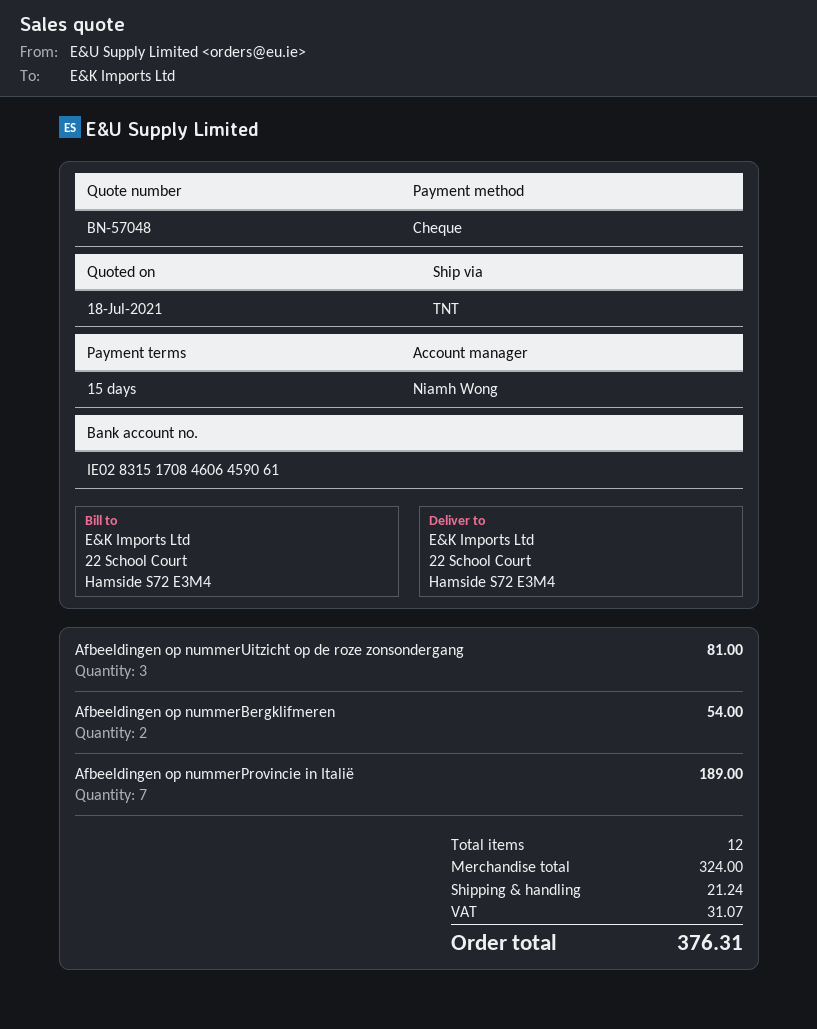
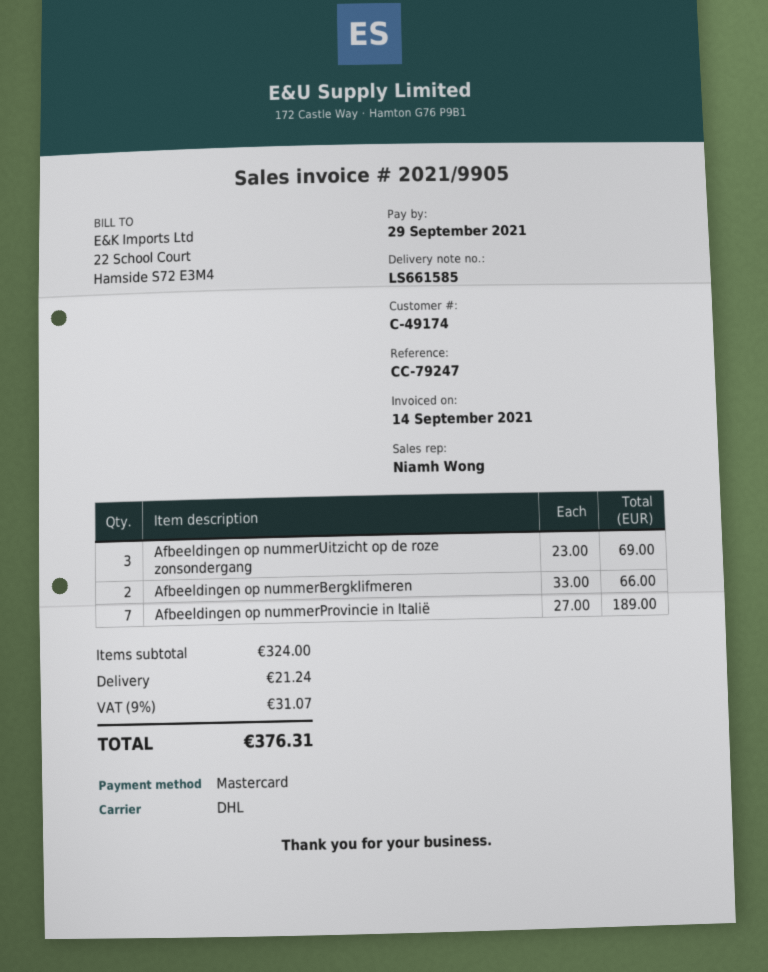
payment method: cheque -> Mastercard
shipping method: TNT -> DHL
Afbeeldingen op nummerUitzicht op de roze zonsondergang: 3 for 81.00 -> 3 for 69.00
Afbeeldingen op nummerBergklifmeren: 2 for 54.00 -> 2 for 66.00

